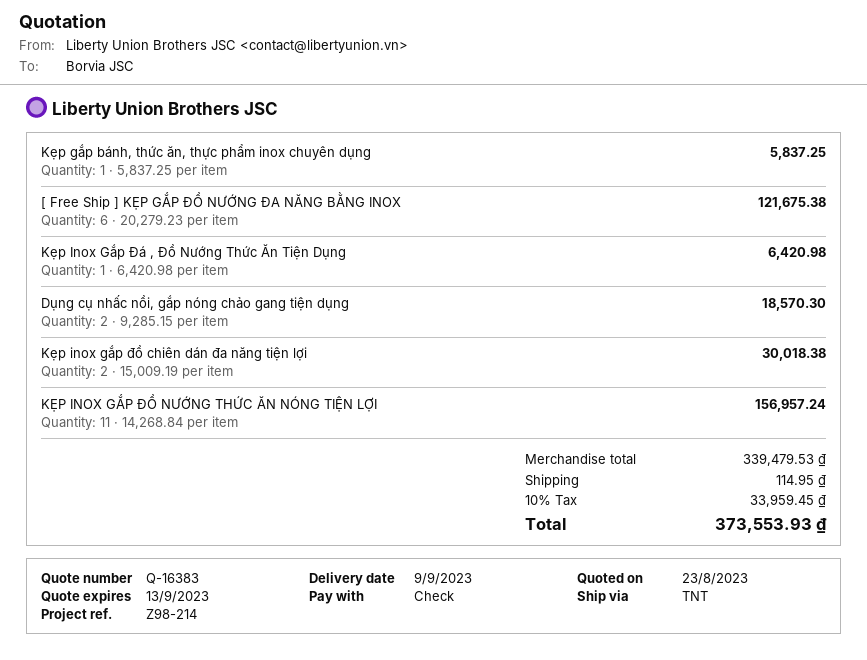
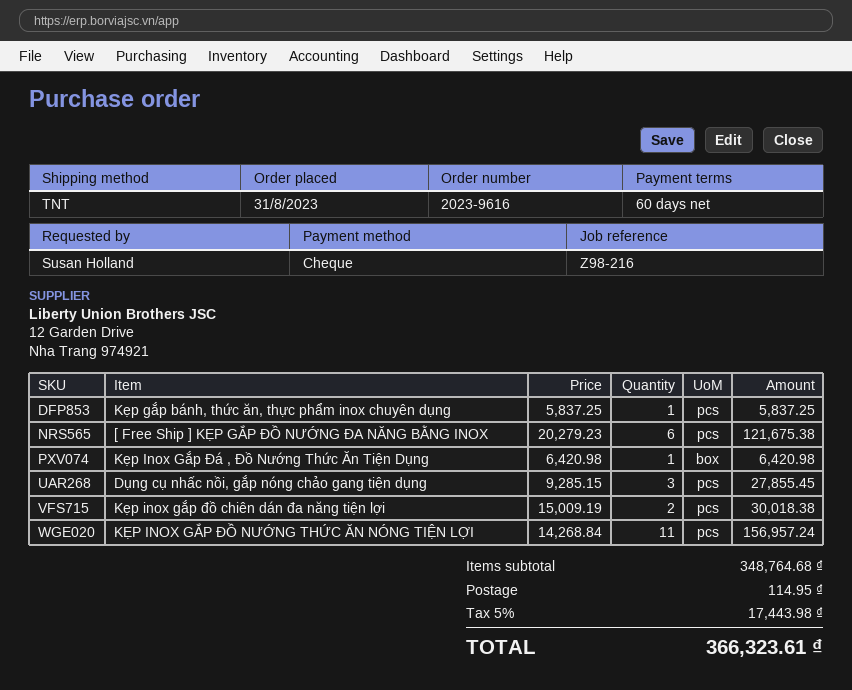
reference: Z98-214 -> Z98-216
Dụng cụ nhấc nồi, gắp nóng chảo gang tiện dụng: 2 x 9285.15 = 18570.30 -> 3 x 9285.15 = 27855.45
subtotal: 339479.53 -> 348764.68
tax: 10% = 33959.45 -> 5% = 17443.98
total: 373553.93 -> 366323.61

